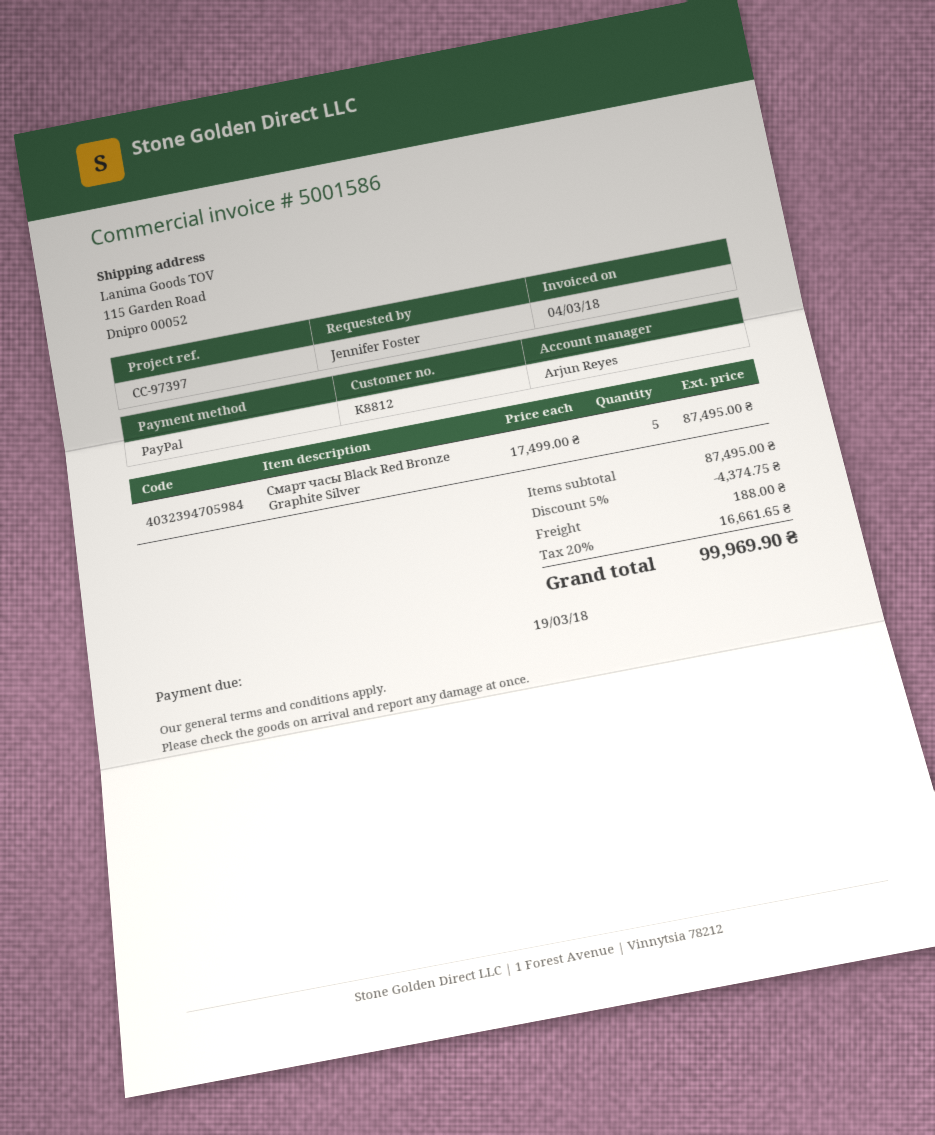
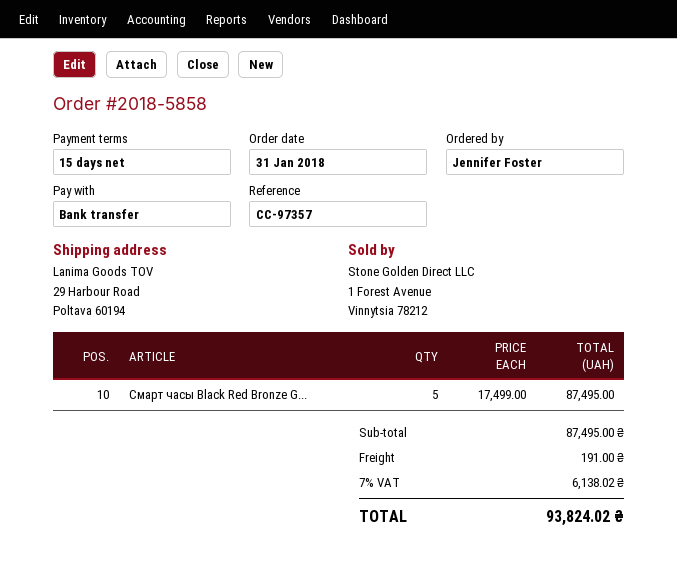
reference: CC-97397 -> CC-97357
payment method: PayPal -> bank transfer
ship to: 115 Garden Road, Dnipro 00052 -> 29 Harbour Road, Poltava 60194
discount: 5% = 4374.75 -> none
shipping: 188.00 -> 191.00
tax: 20% = 16661.65 -> 7% = 6138.02
total: 99969.90 -> 93824.02

